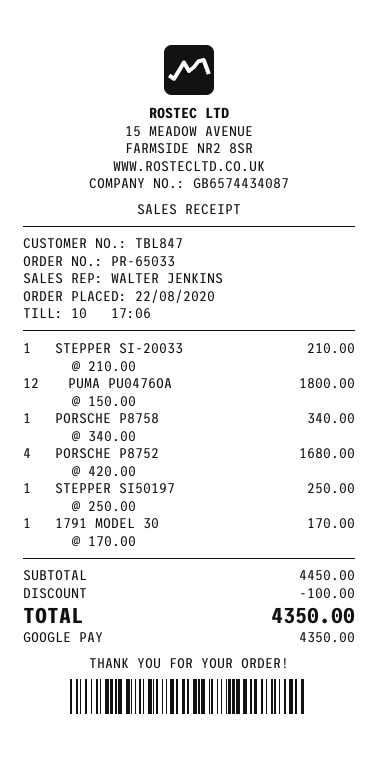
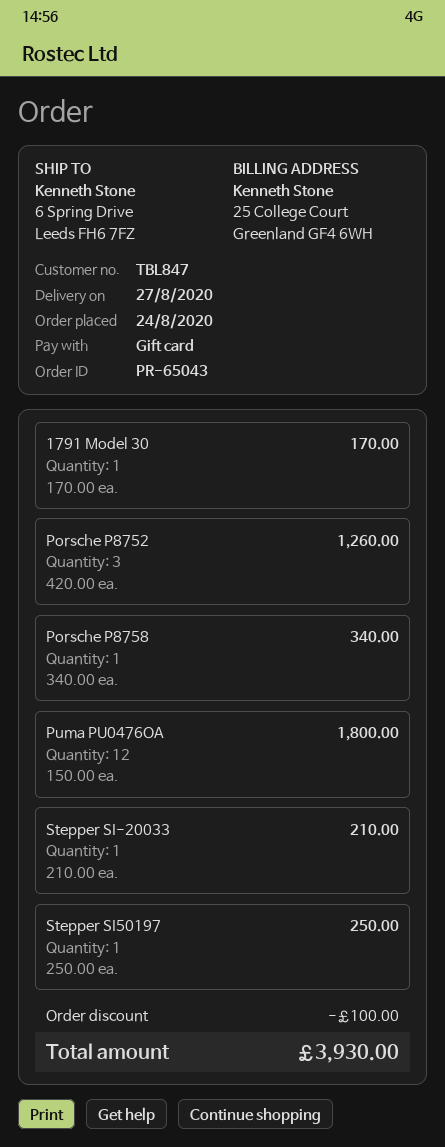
order number: PR-65033 -> PR-65043
order date: 2020-08-22 -> 2020-08-24
payment method: Google Pay -> gift card
PORSCHE P8752: 4 x 420.00 = 1680.00 -> 3 x 420.00 = 1260.00
total: 4350.00 -> 3930.00

